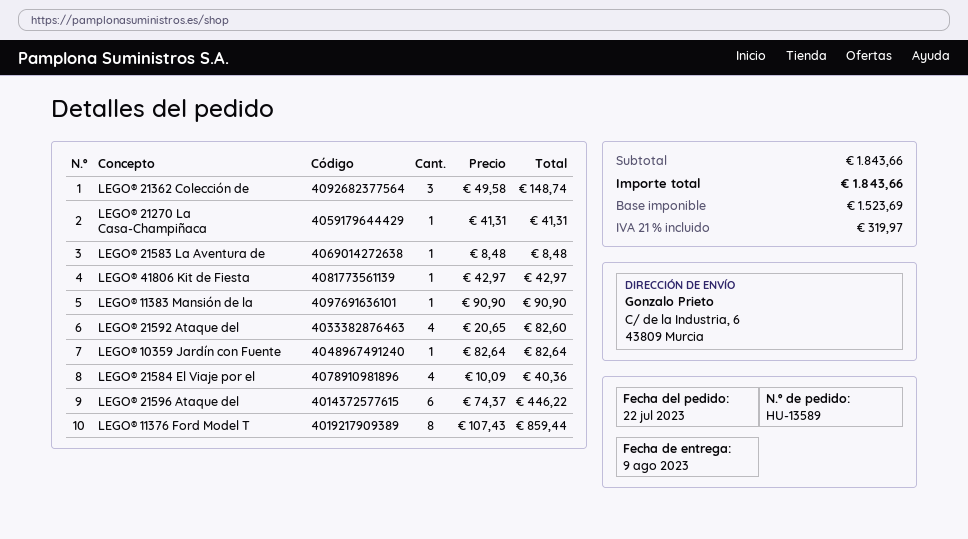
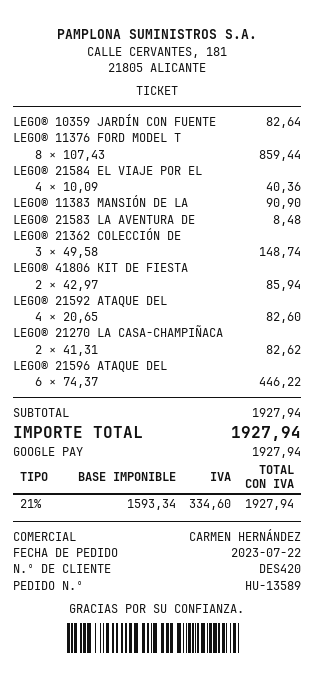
LEGO® 21270 La Casa-Champiñaca: 1 x 41.31 = 41.31 -> 2 x 41.31 = 82.62
LEGO® 41806 Kit de Fiesta: 1 x 42.97 = 42.97 -> 2 x 42.97 = 85.94
subtotal: 1843.66 -> 1927.94
net: 1523.69 -> 1593.34
tax: 21% = 319.97 -> 21% = 334.60
total: 1843.66 -> 1927.94

